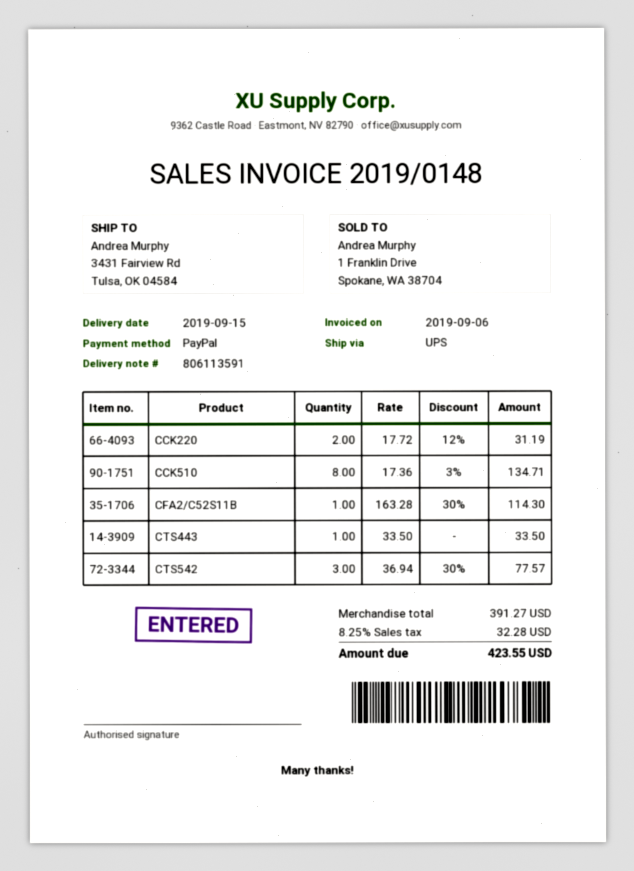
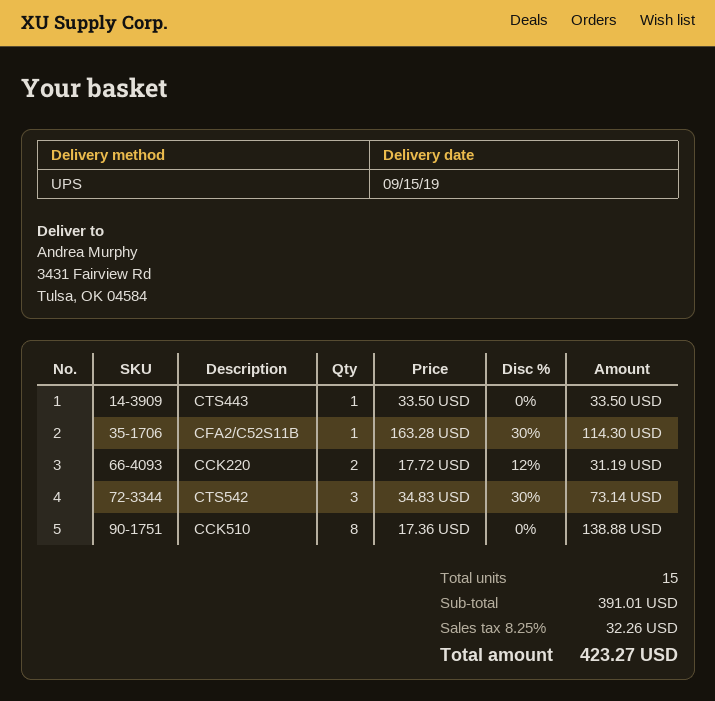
CCK510: 8 x 17.36 - 3% = 134.71 -> 8 x 17.36 = 138.88
CTS542: 3 x 36.94 - 30% = 77.57 -> 3 x 34.83 - 30% = 73.14
subtotal: 391.27 -> 391.01
tax: 8.25% = 32.28 -> 8.25% = 32.26
total: 423.55 -> 423.27

